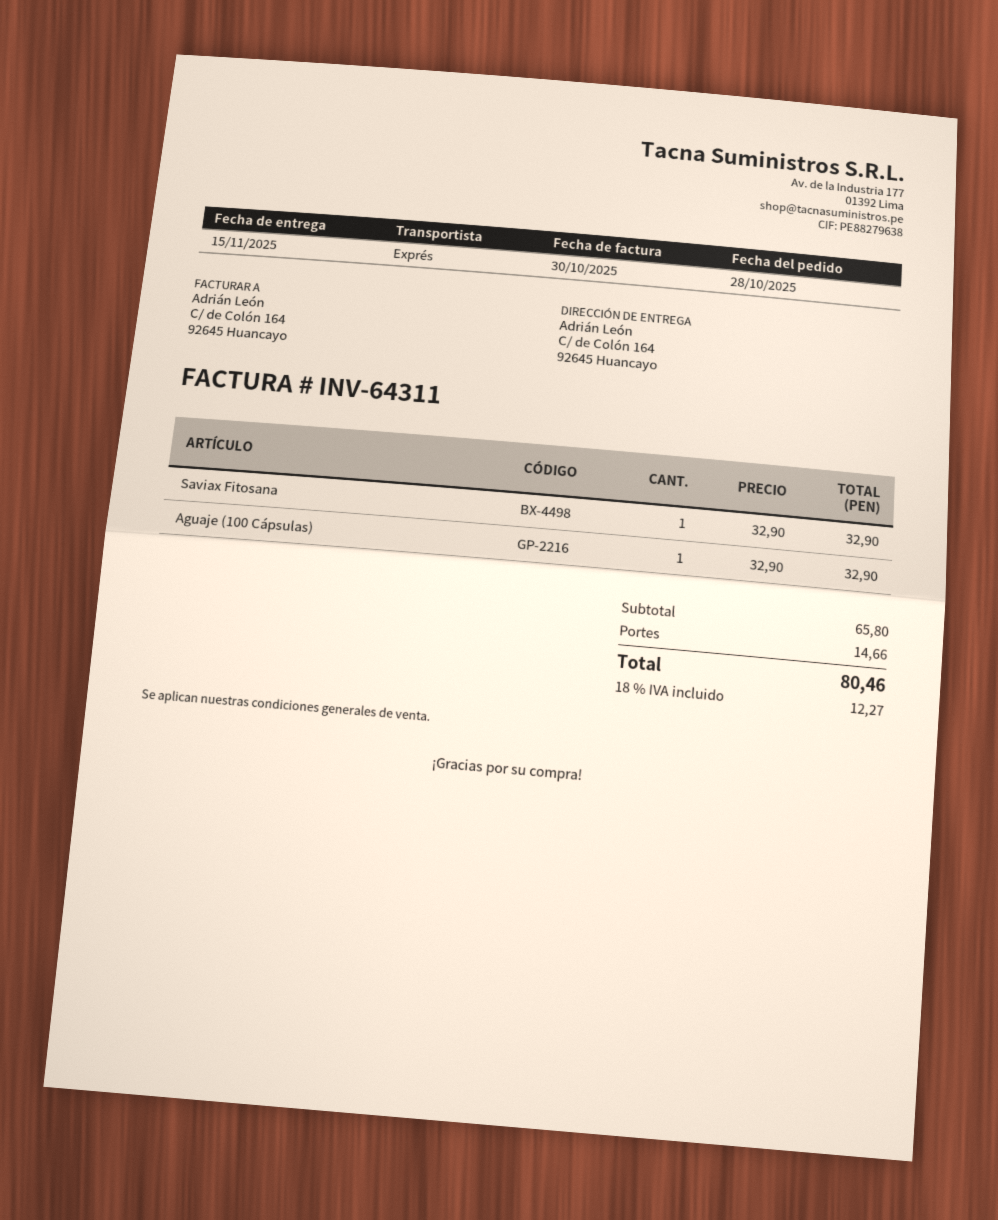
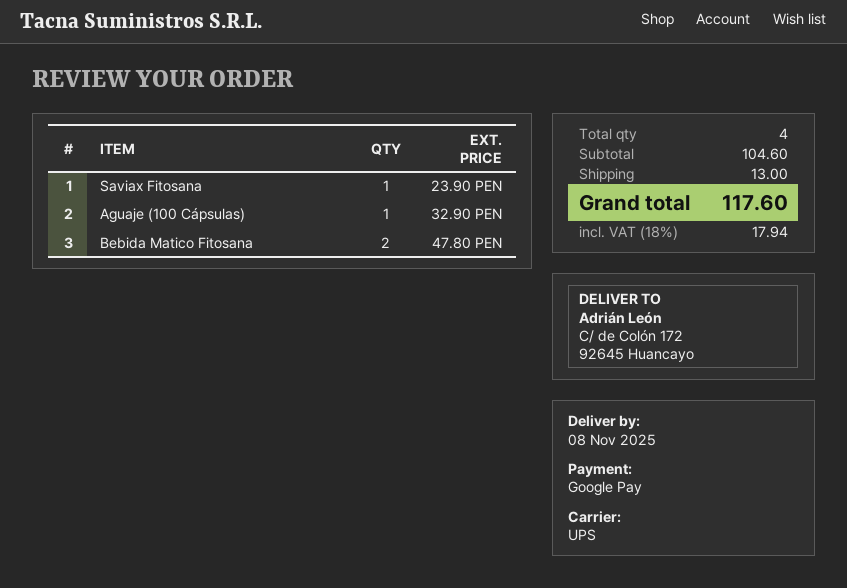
delivery date: 2025-11-15 -> 2025-11-08
shipping method: express -> UPS
ship to: C/ de Colón 164, 92645 Huancayo -> C/ de Colón 172, 92645 Huancayo
Saviax Fitosana: 1 for 32.90 -> 1 for 23.90
Bebida Matico Fitosana: none -> 2 for 47.80
subtotal: 65.80 -> 104.60
shipping: 14.66 -> 13.00
tax: 18% = 12.27 -> 18% = 17.94
total: 80.46 -> 117.60

